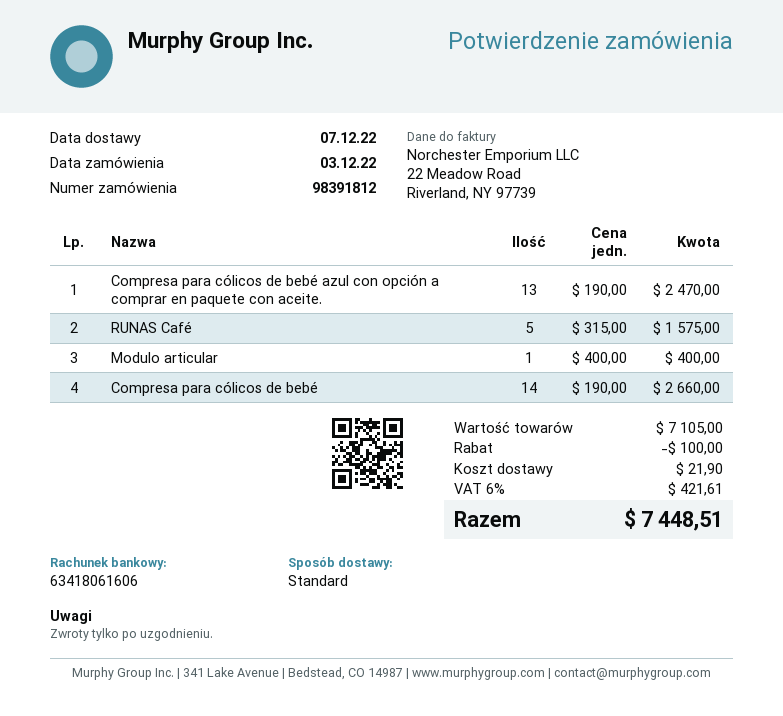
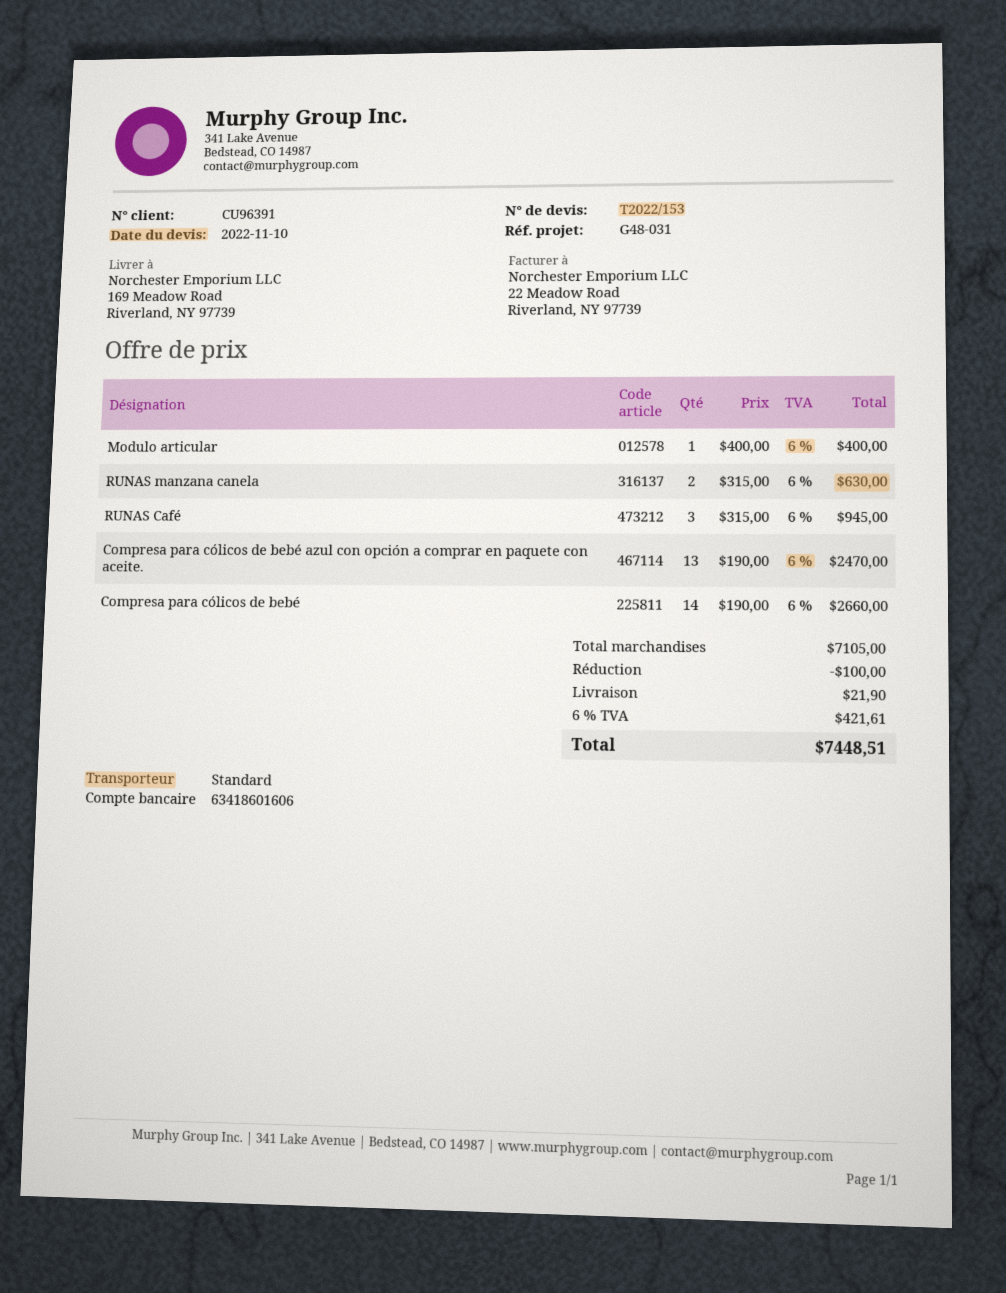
bank account: 63418061606 -> 63418601606
RUNAS Café: 5 x 315.00 = 1575.00 -> 3 x 315.00 = 945.00
RUNAS manzana canela: none -> 2 x 315.00 = 630.00

